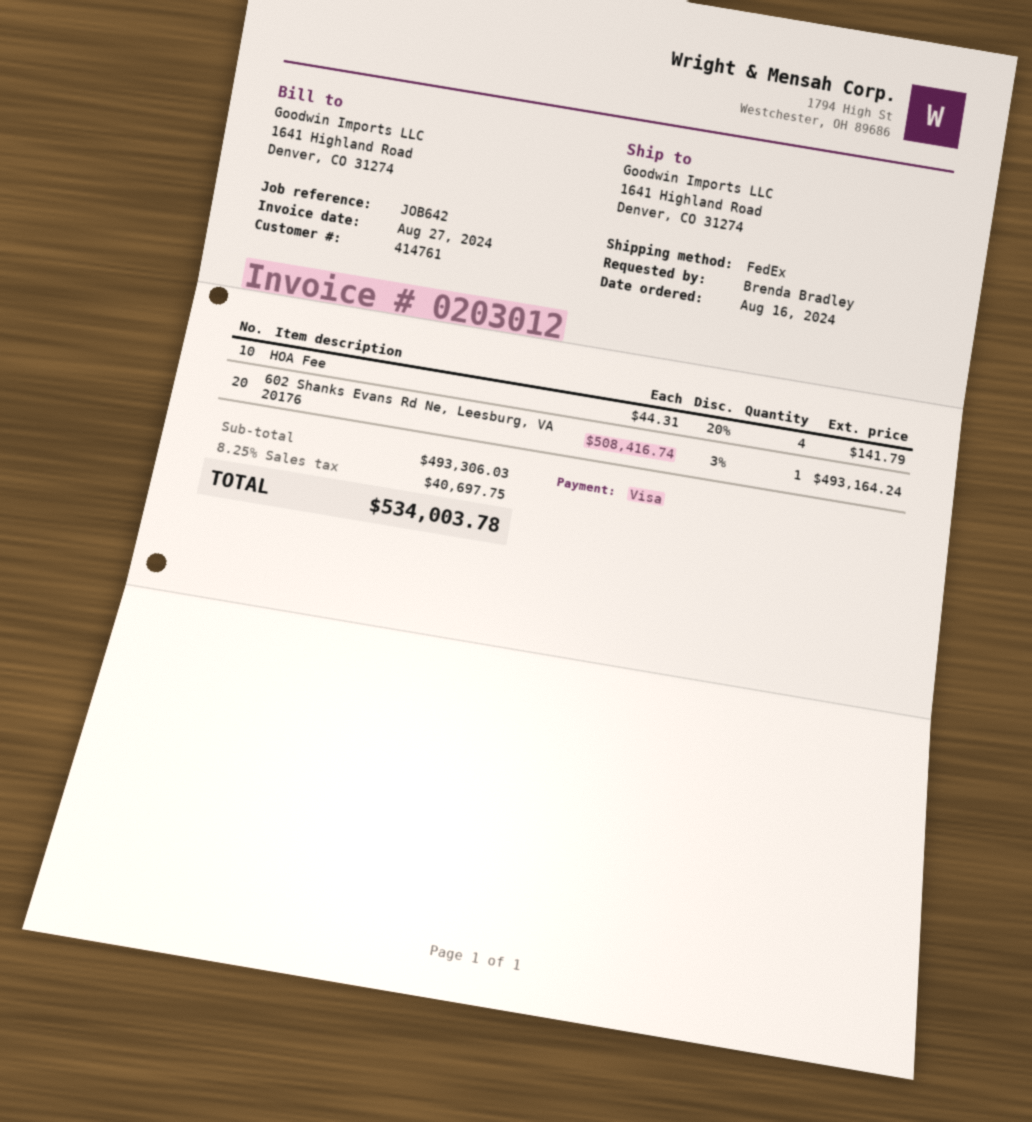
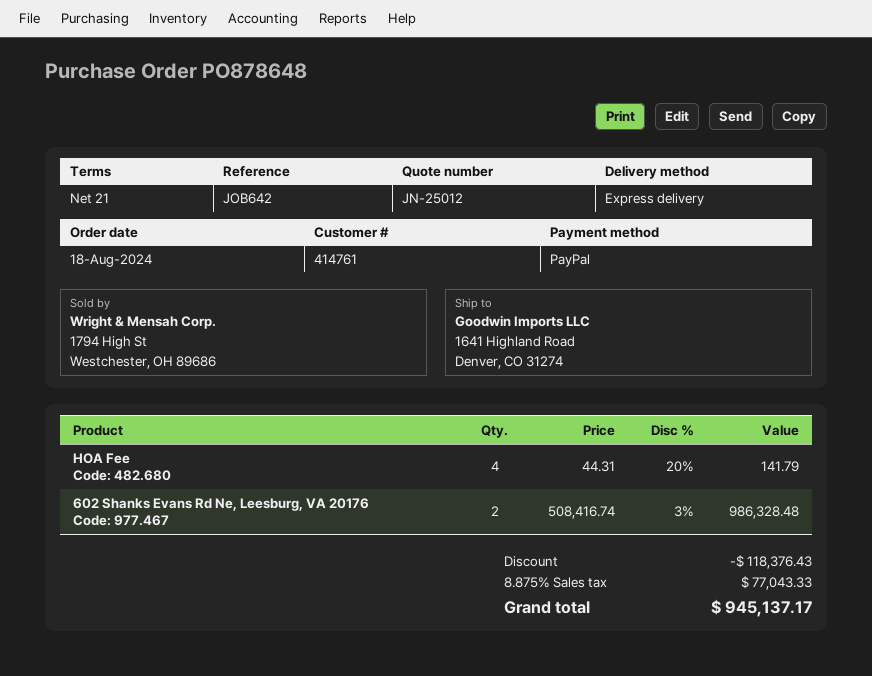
order date: 2024-08-16 -> 2024-08-18
payment method: Visa -> PayPal
shipping method: FedEx -> express
602 Shanks Evans Rd Ne, Leesburg, VA 20176: 1 x 508416.74 - 3% = 493164.24 -> 2 x 508416.74 - 3% = 986328.48
discount: none -> 118376.43
tax: 8.25% = 40697.75 -> 8.875% = 77043.33
total: 534003.78 -> 945137.17

